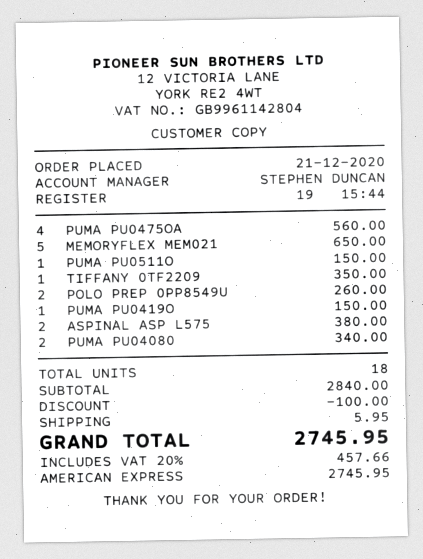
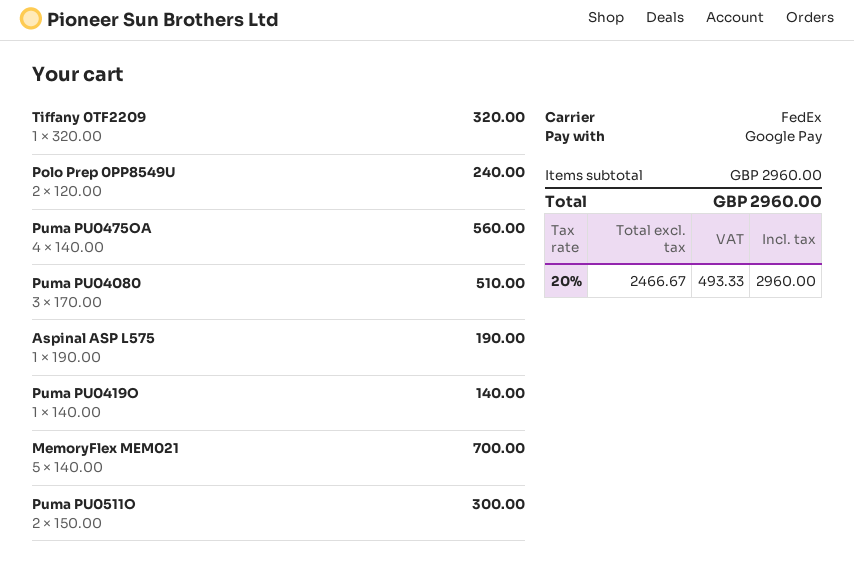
payment method: American Express -> Google Pay
MEMORYFLEX MEM021: 5 for 650.00 -> 5 for 700.00
PUMA PU0511O: 1 for 150.00 -> 2 for 300.00
TIFFANY 0TF2209: 1 for 350.00 -> 1 for 320.00
POLO PREP 0PP8549U: 2 for 260.00 -> 2 for 240.00
PUMA PU0419O: 1 for 150.00 -> 1 for 140.00
ASPINAL ASP L575: 2 for 380.00 -> 1 for 190.00
PUMA PU04080: 2 for 340.00 -> 3 for 510.00
subtotal: 2840.00 -> 2960.00
discount: 100.00 -> none
shipping: 5.95 -> none
tax: 20% = 457.66 -> 20% = 493.33
total: 2745.95 -> 2960.00

